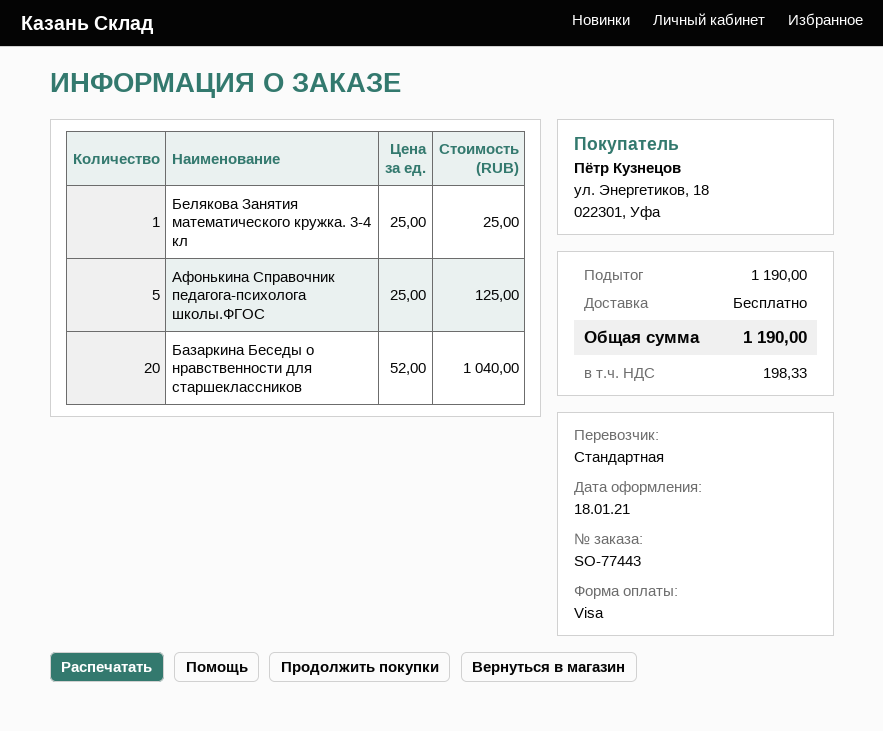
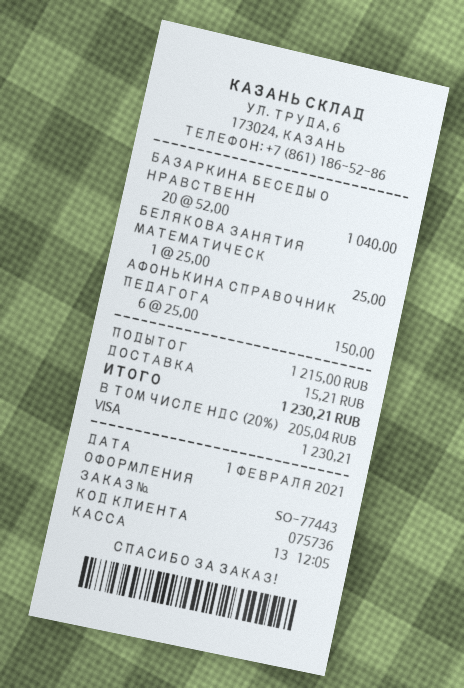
order date: 2021-01-18 -> 2021-02-01
Афонькина Справочник педагога-психолога школы.ФГОС: 5 x 25.00 = 125.00 -> 6 x 25.00 = 150.00
subtotal: 1190.00 -> 1215.00
shipping: 0.00 -> 15.21
tax: 198.33 -> 205.04
total: 1190.00 -> 1230.21

